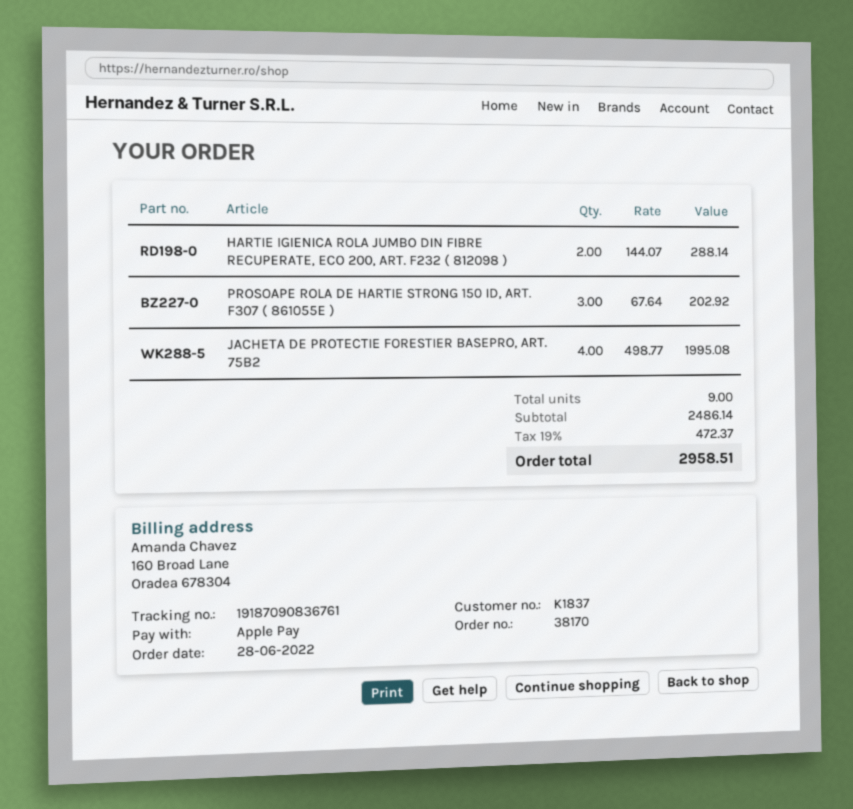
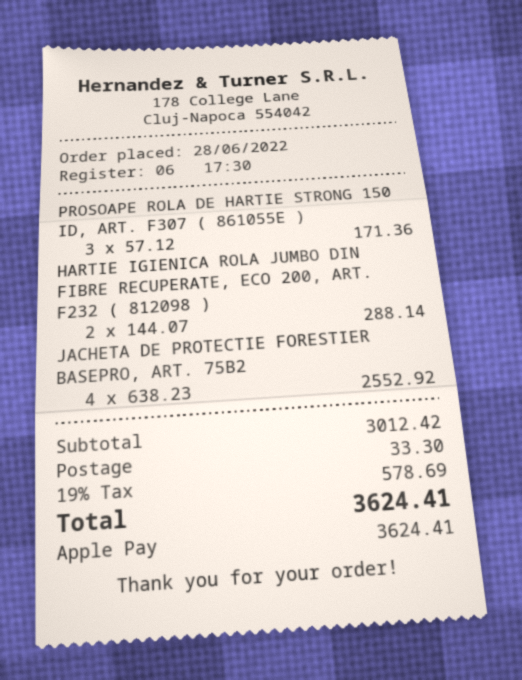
PROSOAPE ROLA DE HARTIE STRONG 150 ID, ART. F307 ( 861055E ): 3 x 67.64 = 202.92 -> 3 x 57.12 = 171.36
JACHETA DE PROTECTIE FORESTIER BASEPRO, ART. 75B2: 4 x 498.77 = 1995.08 -> 4 x 638.23 = 2552.92
subtotal: 2486.14 -> 3012.42
shipping: none -> 33.30
tax: 19% = 472.37 -> 19% = 578.69
total: 2958.51 -> 3624.41

